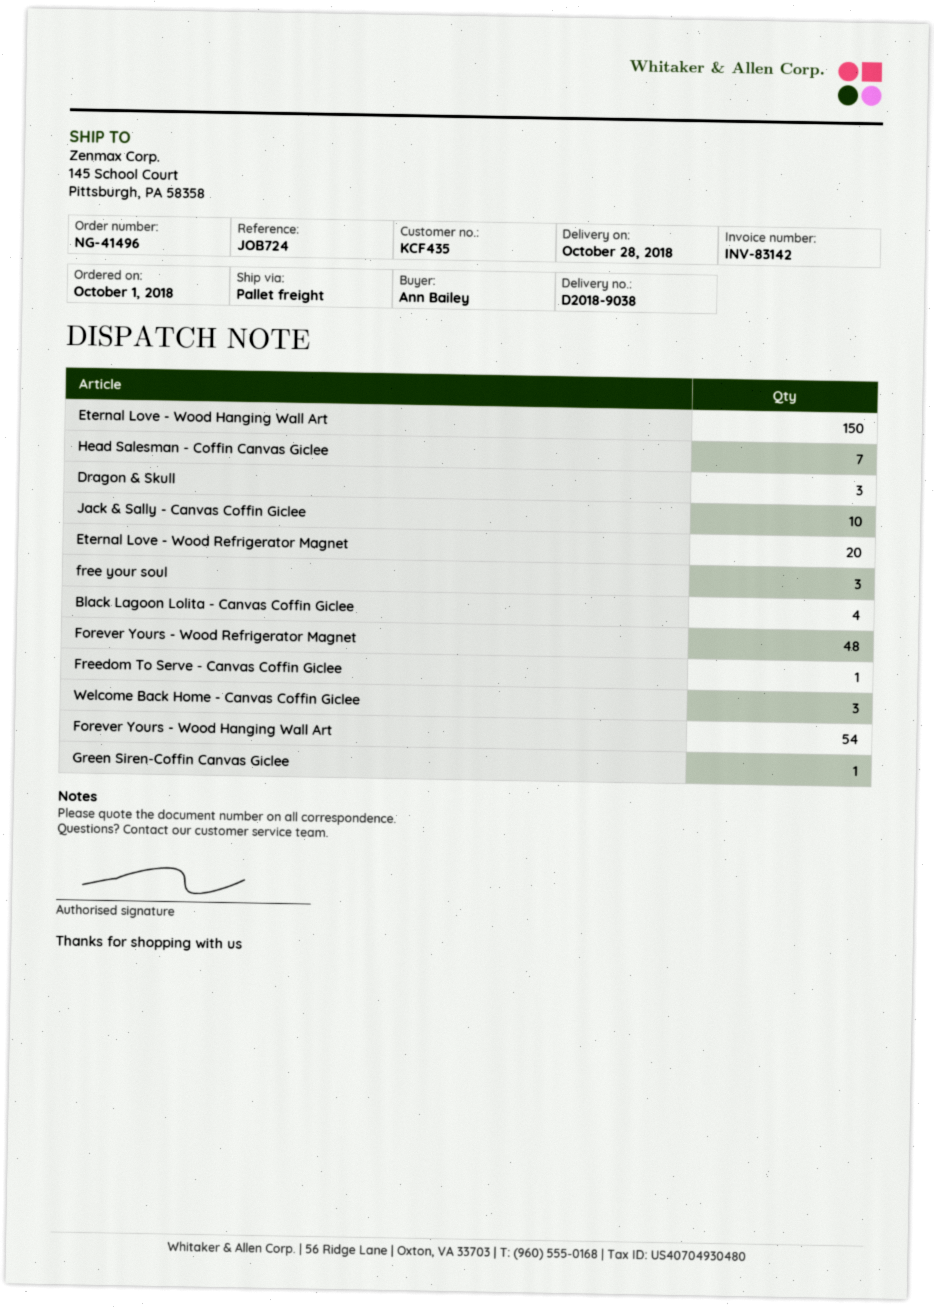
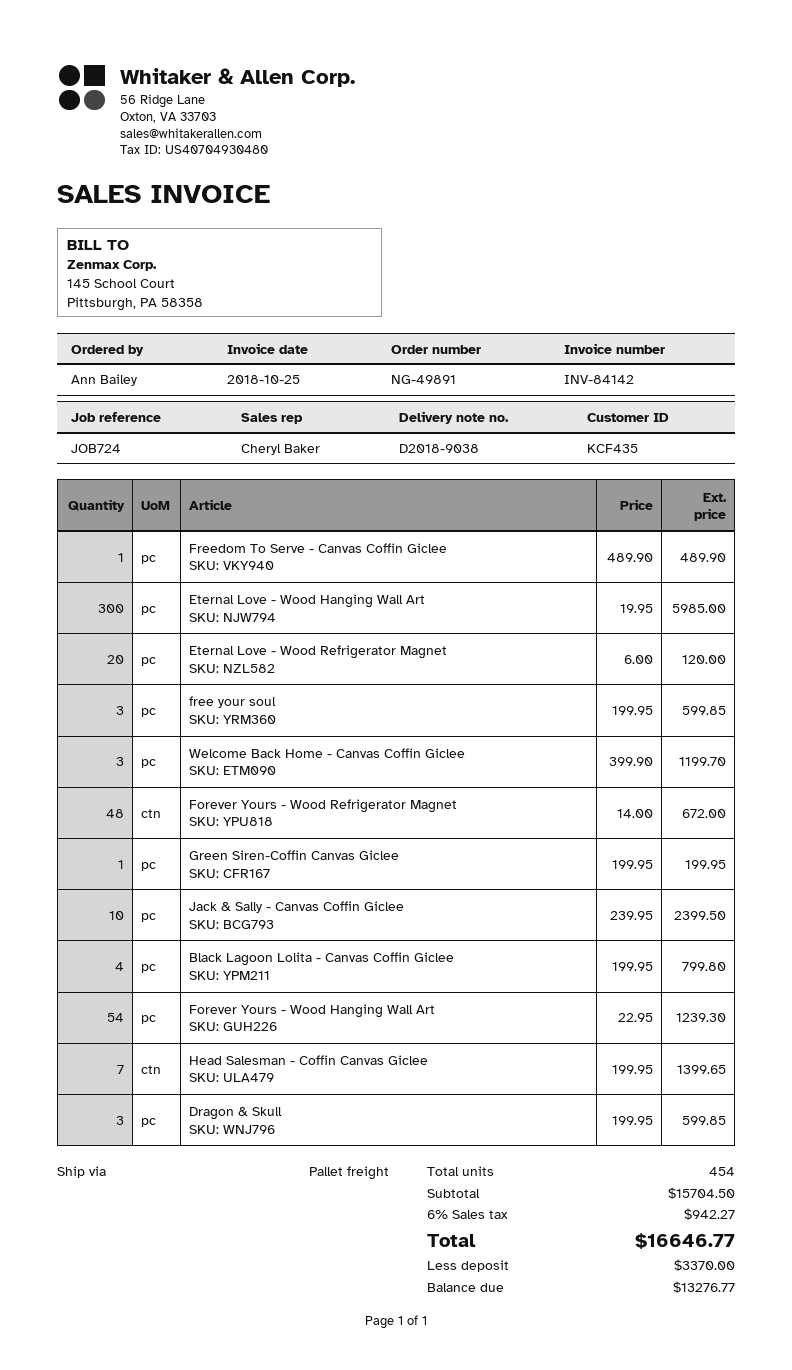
order number: NG-41496 -> NG-49891
invoice number: INV-83142 -> INV-84142
Eternal Love - Wood Hanging Wall Art: 150 -> 300

